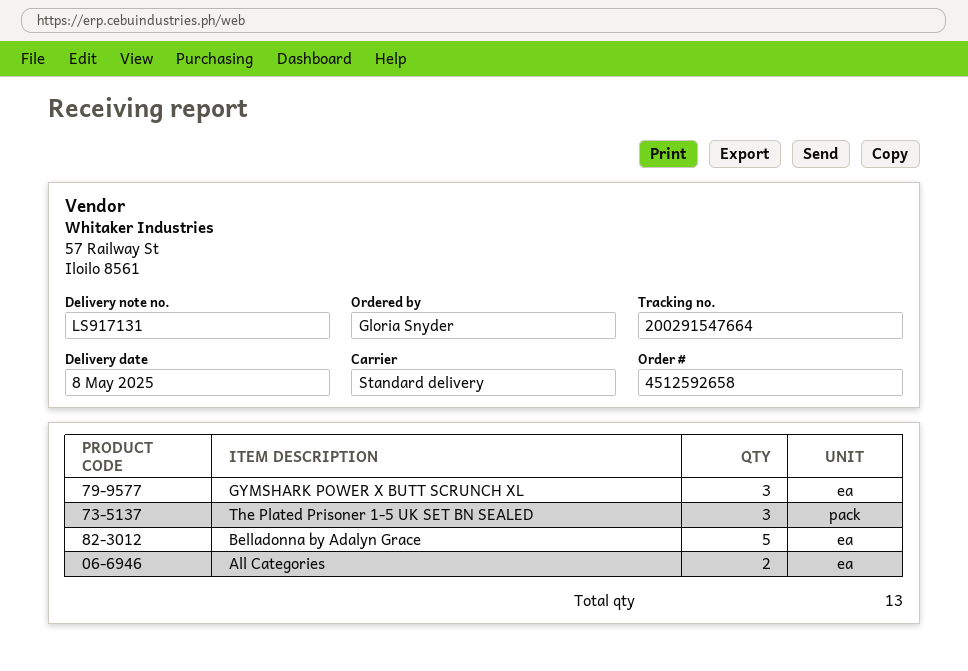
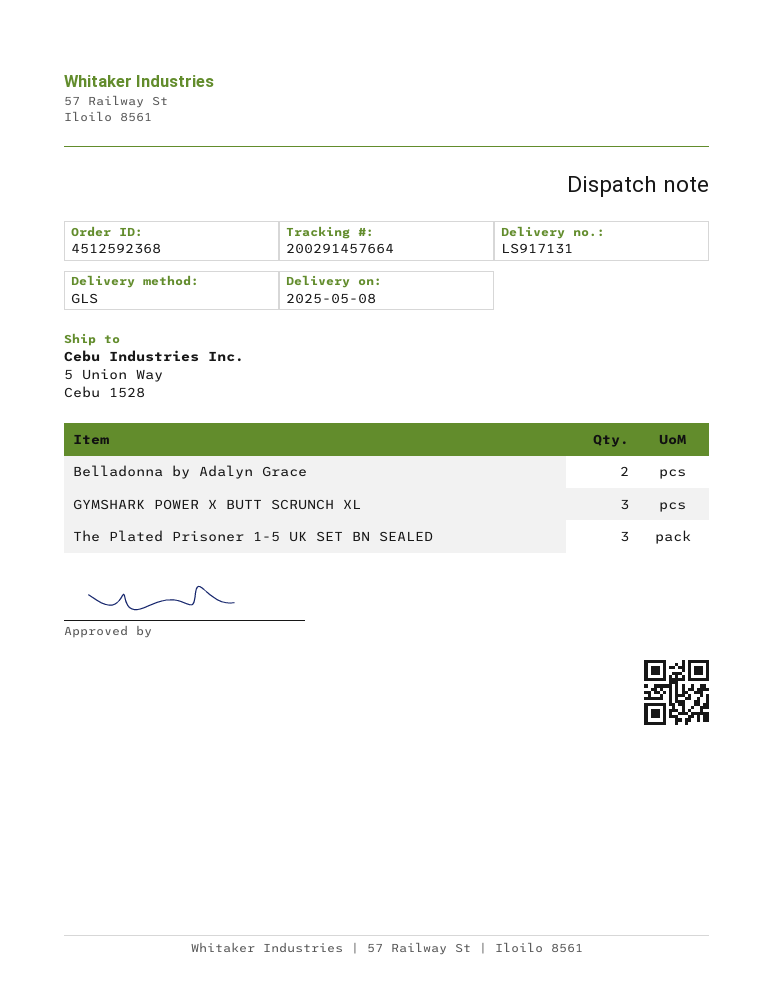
order number: 4512592658 -> 4512592368
shipping method: standard -> GLS
tracking number: 200291547664 -> 200291457664
Belladonna by Adalyn Grace: 5 -> 2
All Categories: 2 -> none

